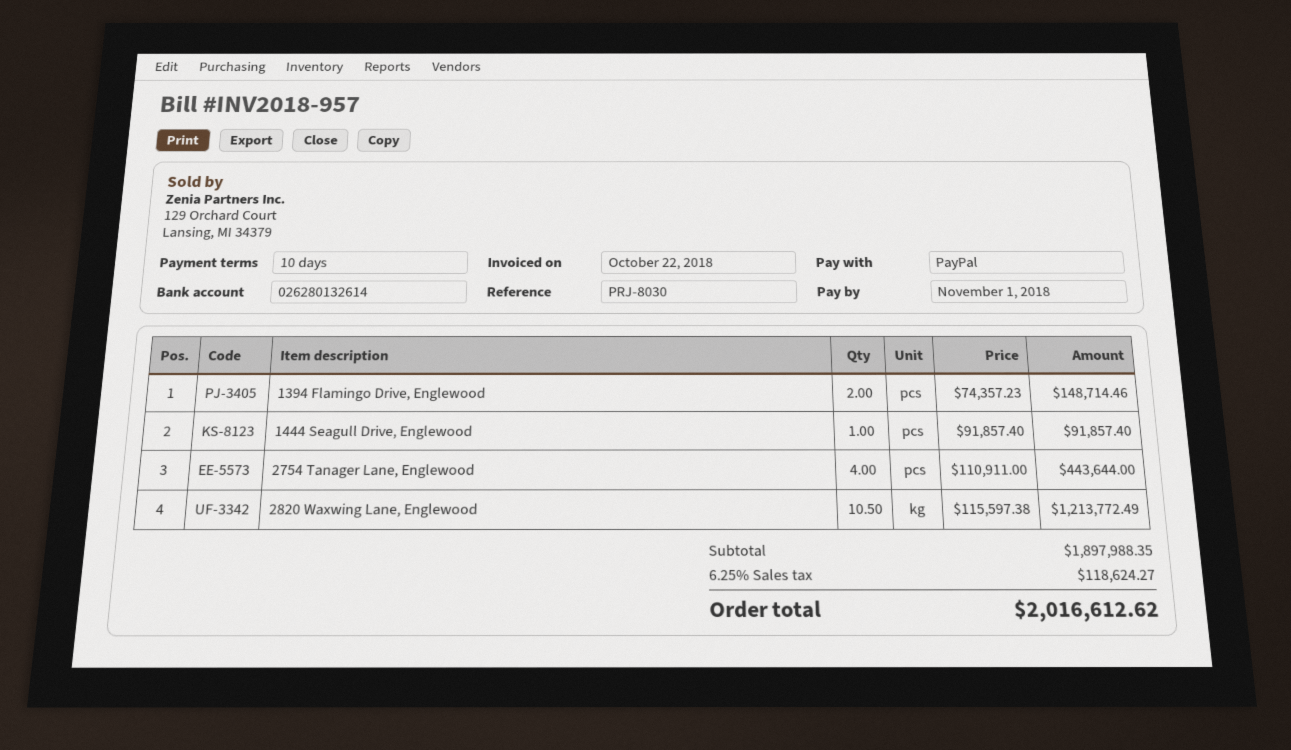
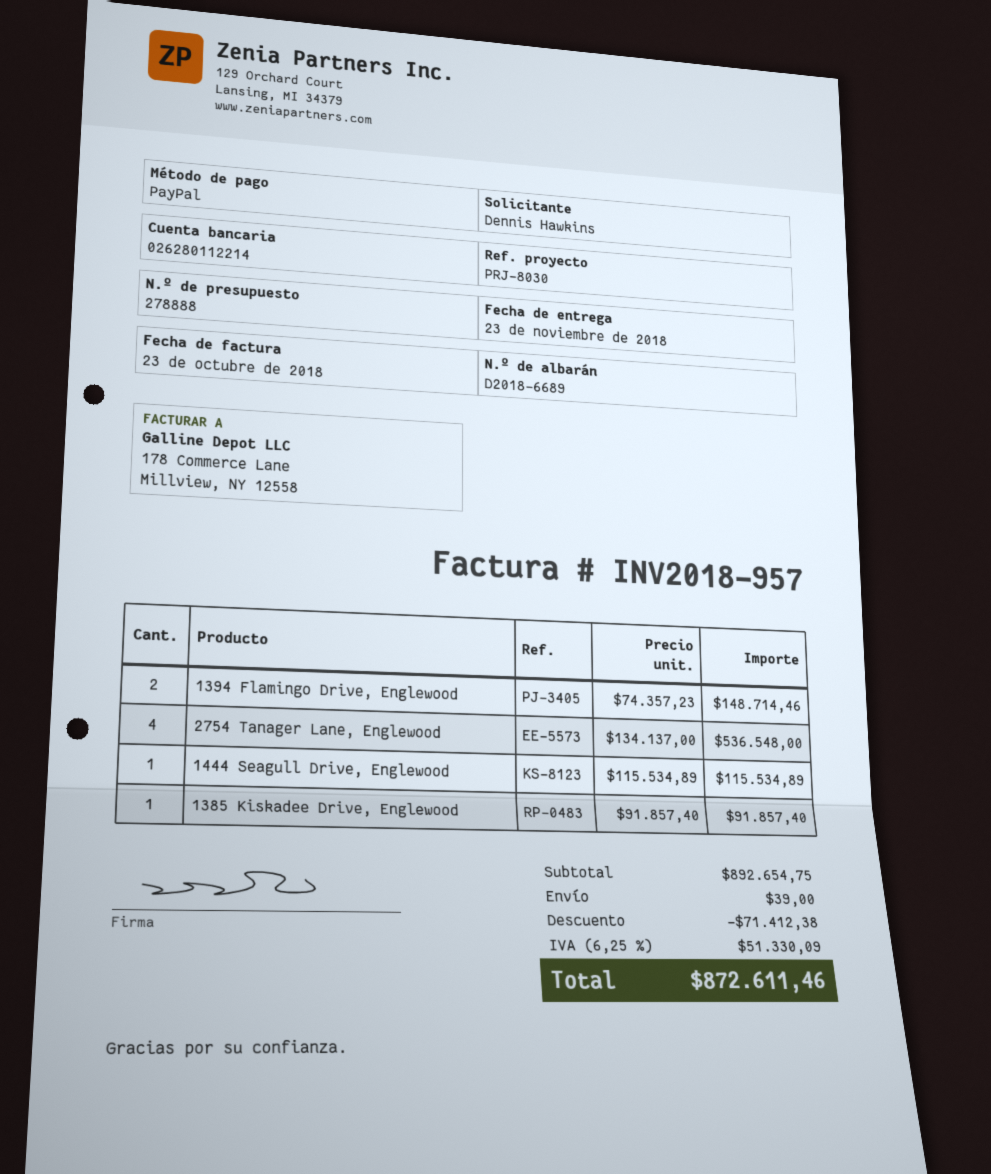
invoice date: 2018-10-22 -> 2018-10-23
bank account: 026280132614 -> 026280112214
1444 Seagull Drive, Englewood: 1 x 91857.40 = 91857.40 -> 1 x 115534.89 = 115534.89
2754 Tanager Lane, Englewood: 4 x 110911.00 = 443644.00 -> 4 x 134137.00 = 536548.00
2820 Waxwing Lane, Englewood: 10.5 x 115597.38 = 1213772.49 -> none
1385 Kiskadee Drive, Englewood: none -> 1 x 91857.40 = 91857.40
subtotal: 1897988.35 -> 892654.75
discount: none -> 71412.38
shipping: none -> 39.00
tax: 6.25% = 118624.27 -> 6.25% = 51330.09
total: 2016612.62 -> 872611.46

